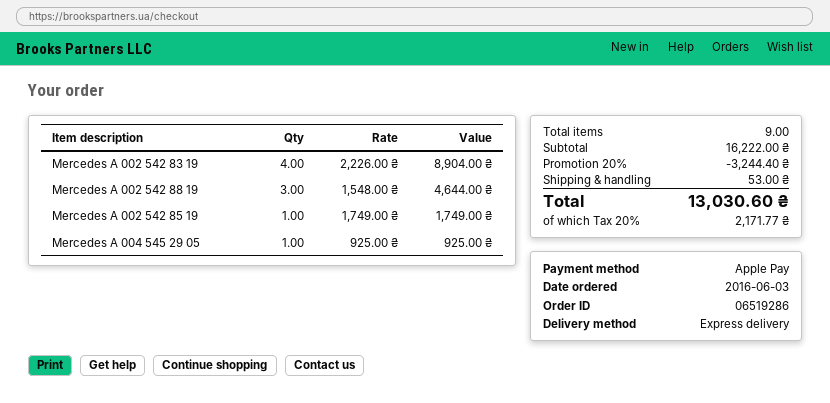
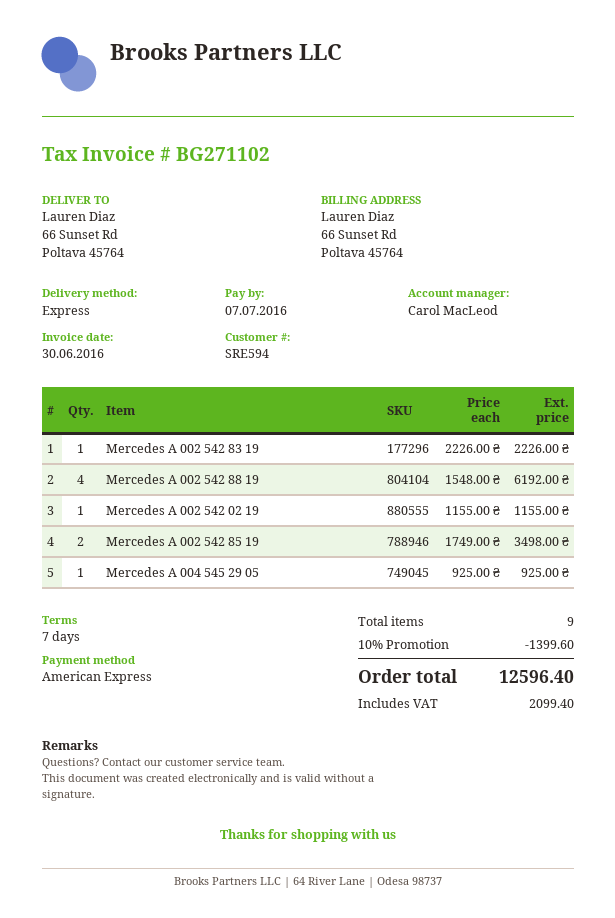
payment method: Apple Pay -> American Express
Mercedes A 002 542 83 19: 4 x 2226.00 = 8904.00 -> 1 x 2226.00 = 2226.00
Mercedes A 002 542 88 19: 3 x 1548.00 = 4644.00 -> 4 x 1548.00 = 6192.00
Mercedes A 002 542 85 19: 1 x 1749.00 = 1749.00 -> 2 x 1749.00 = 3498.00
Mercedes A 002 542 02 19: none -> 1 x 1155.00 = 1155.00
discount: 20% = 3244.40 -> 10% = 1399.60
shipping: 53.00 -> none
tax: 2171.77 -> 2099.40
total: 13030.60 -> 12596.40

